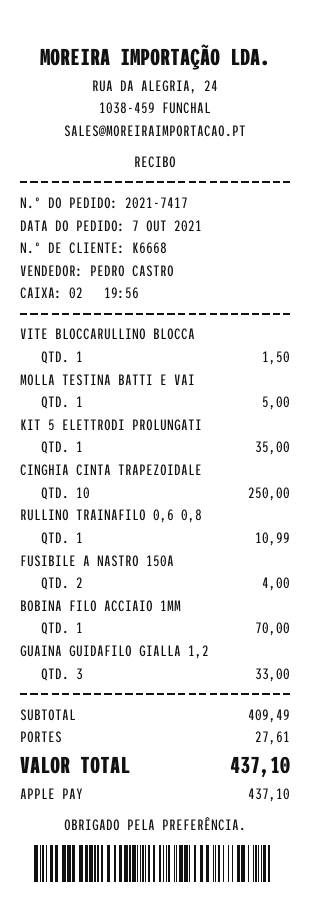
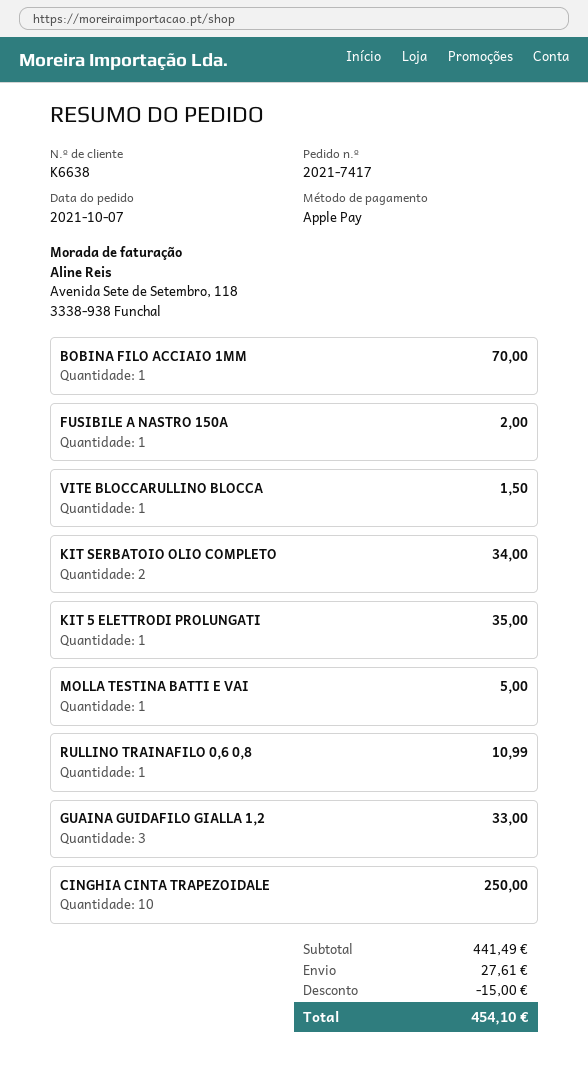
customer number: K6668 -> K6638
FUSIBILE A NASTRO 150A: 2 for 4.00 -> 1 for 2.00
KIT SERBATOIO OLIO COMPLETO: none -> 2 for 34.00
subtotal: 409.49 -> 441.49
discount: none -> 15.00
total: 437.10 -> 454.10

